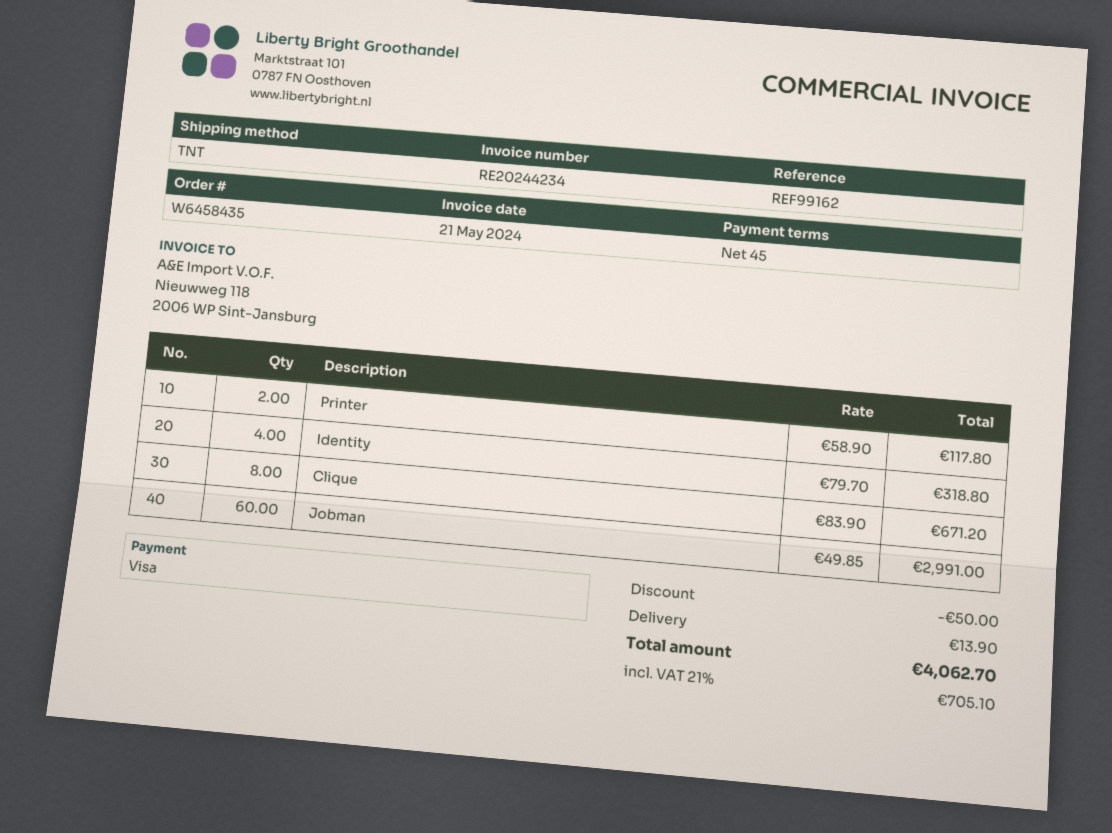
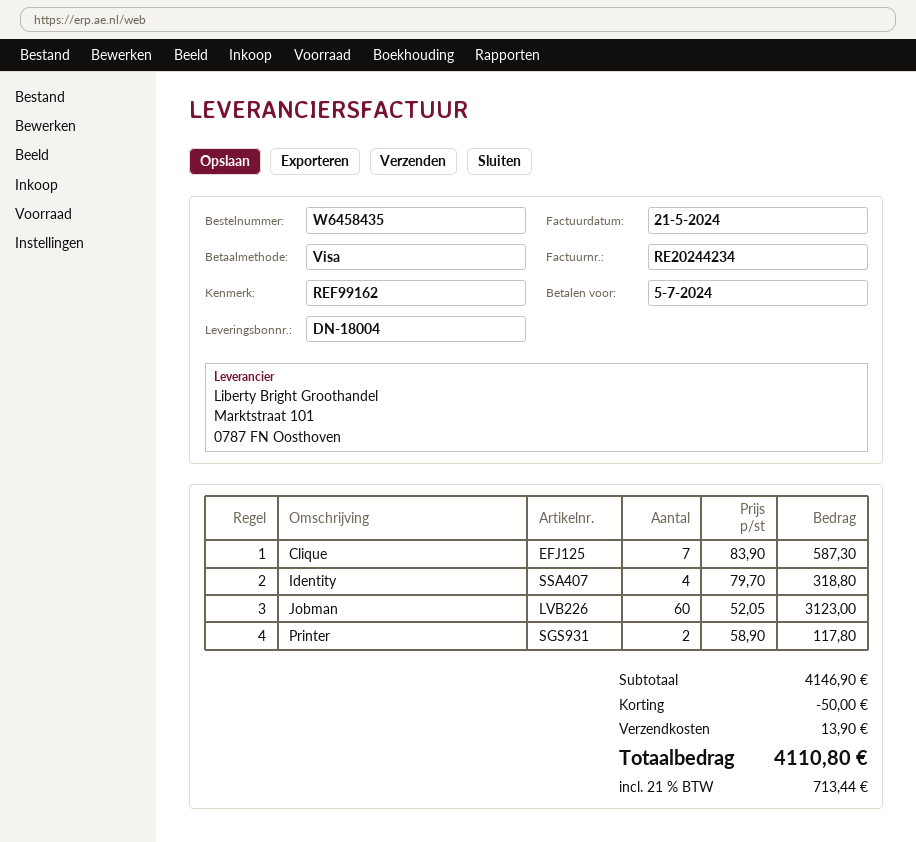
Clique: 8 x 83.90 = 671.20 -> 7 x 83.90 = 587.30
Jobman: 60 x 49.85 = 2991.00 -> 60 x 52.05 = 3123.00
tax: 21% = 705.10 -> 21% = 713.44
total: 4062.70 -> 4110.80

